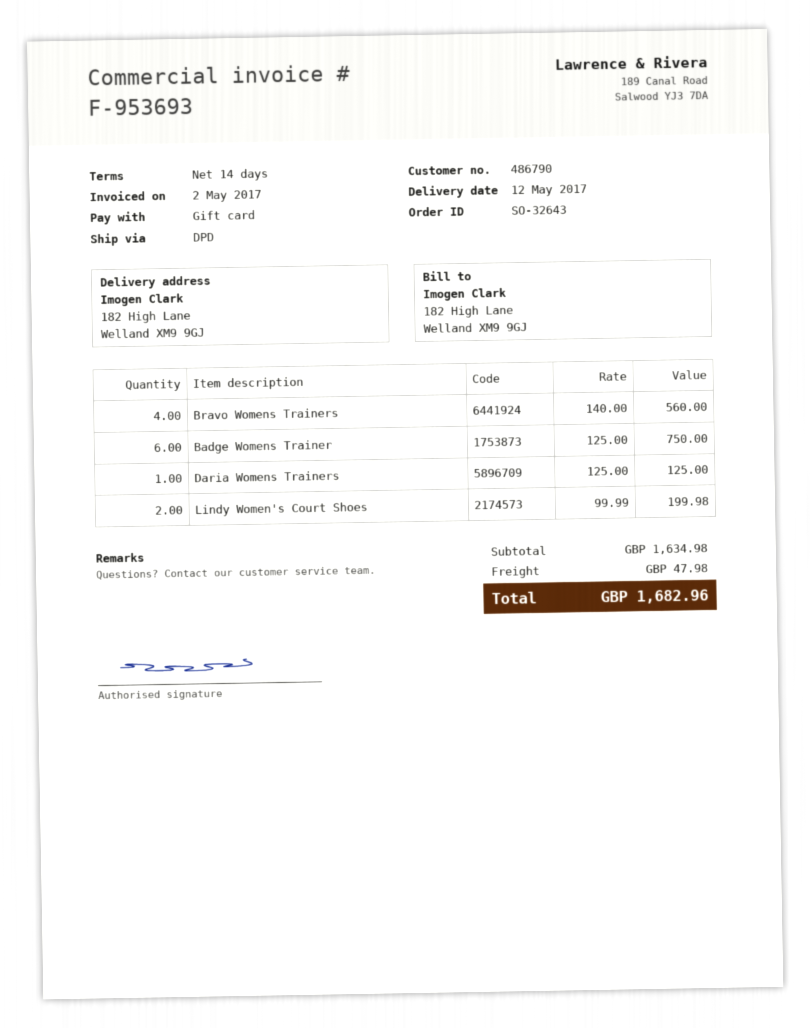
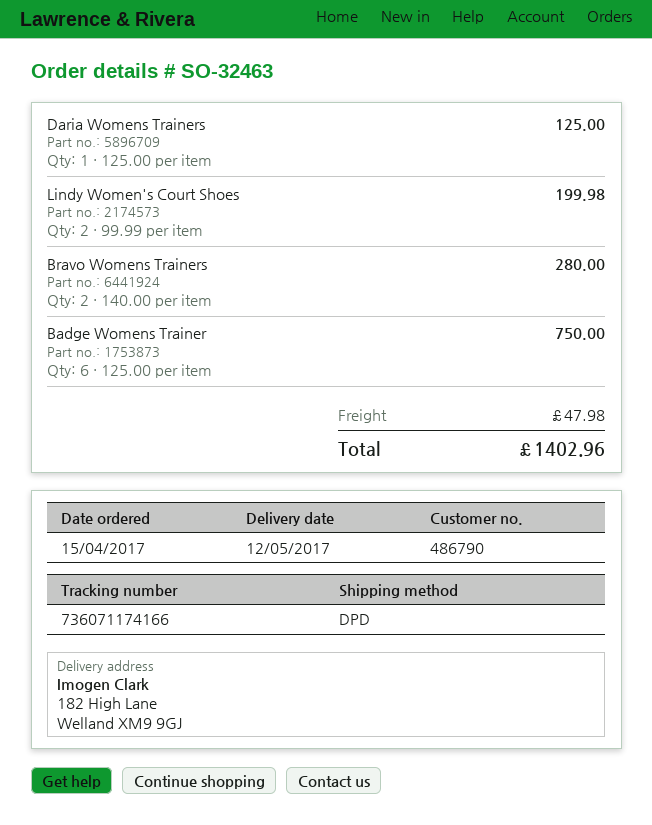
order number: SO-32643 -> SO-32463
Bravo Womens Trainers: 4 x 140.00 = 560.00 -> 2 x 140.00 = 280.00
total: 1682.96 -> 1402.96

